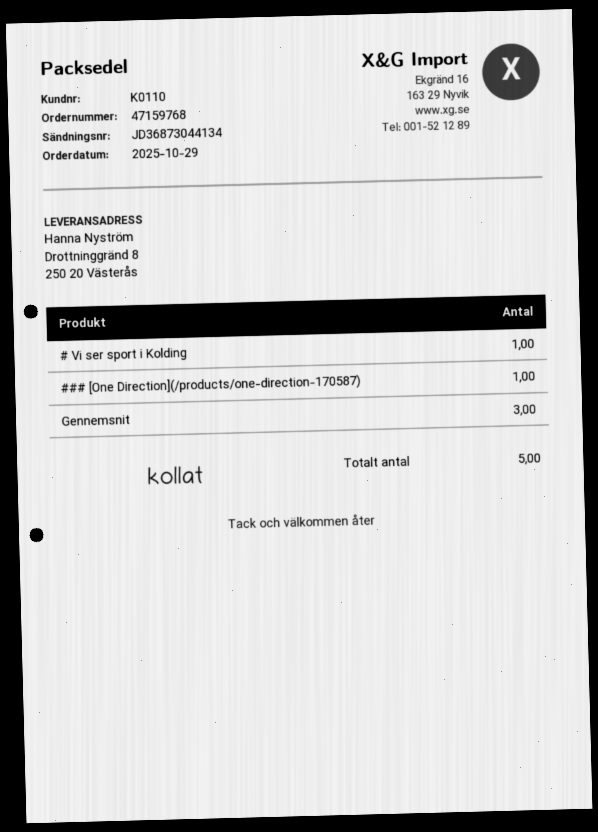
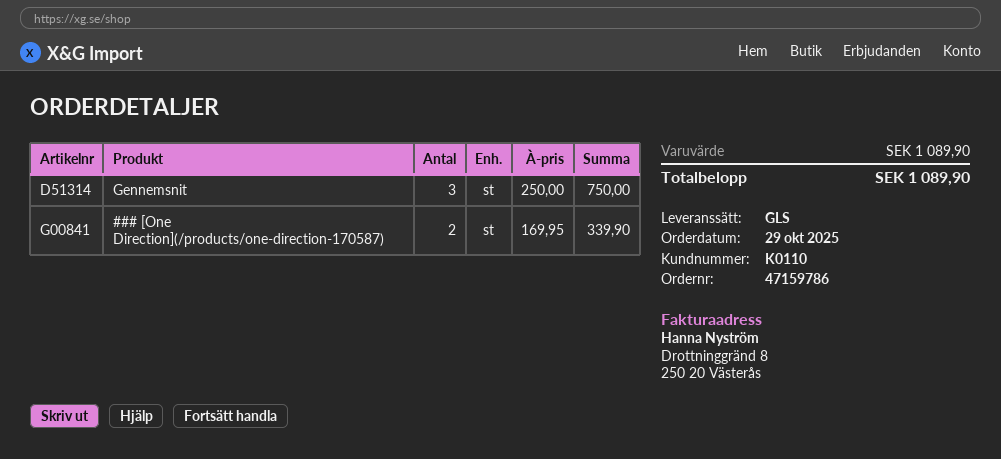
order number: 47159768 -> 47159786
# Vi ser sport i Kolding: 1 -> none
### [One Direction](/products/one-direction-170587): 1 -> 2

